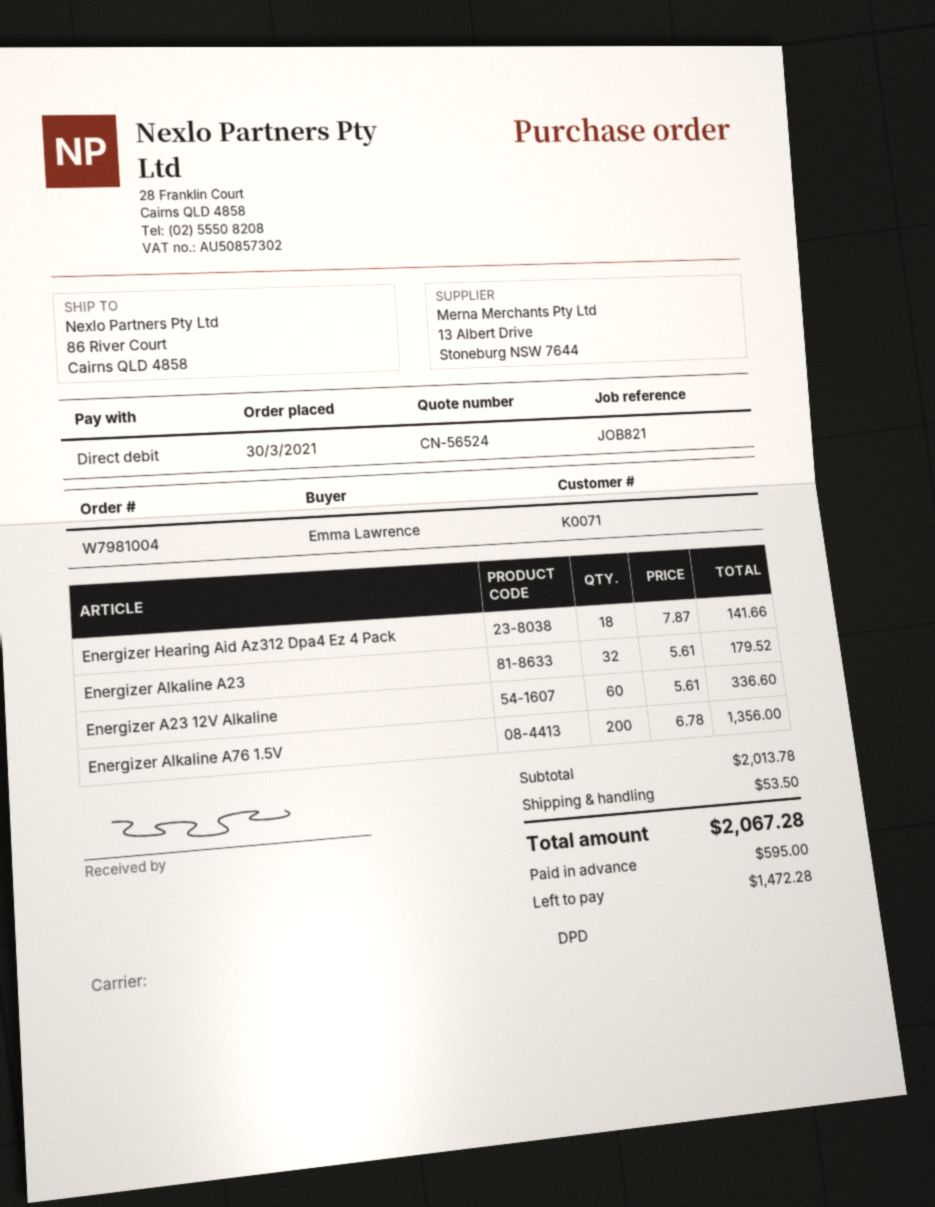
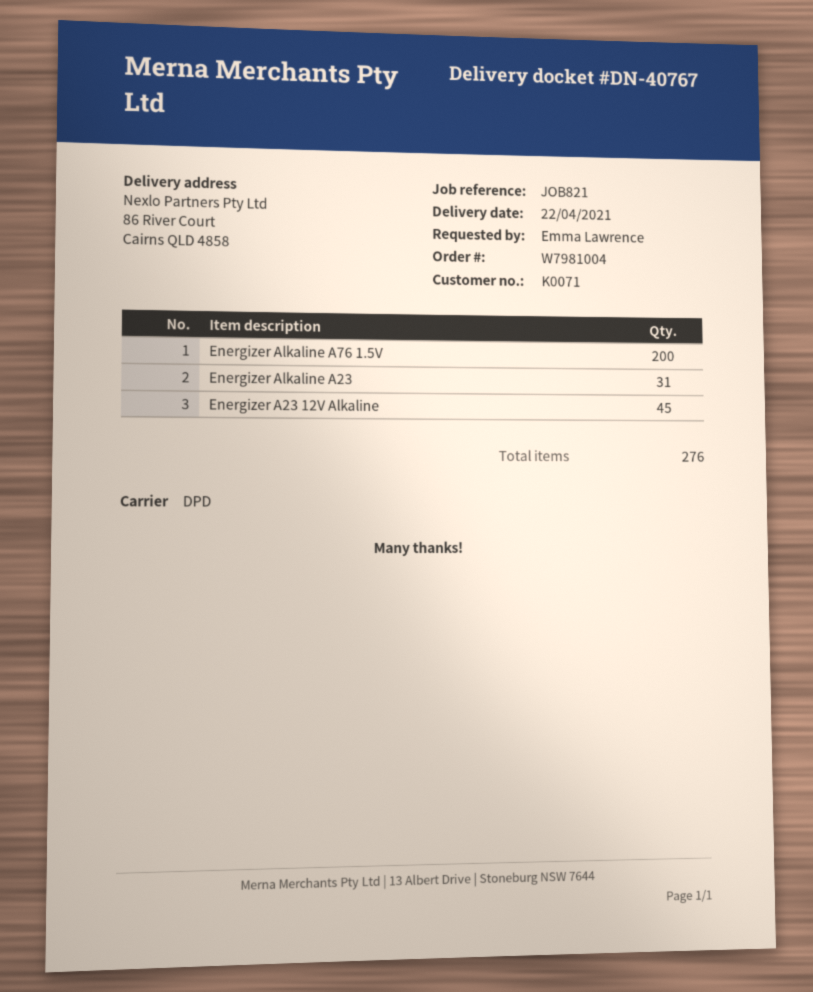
Energizer Hearing Aid Az312 Dpa4 Ez 4 Pack: 18 -> none
Energizer Alkaline A23: 32 -> 31
Energizer A23 12V Alkaline: 60 -> 45

